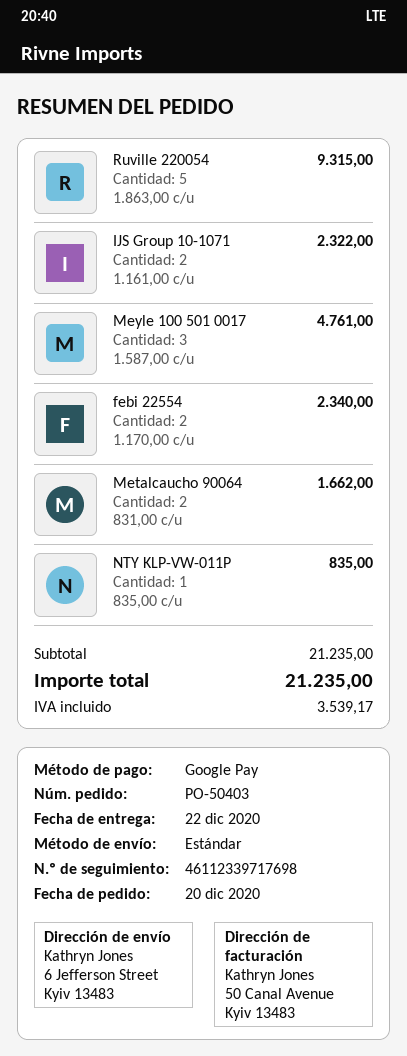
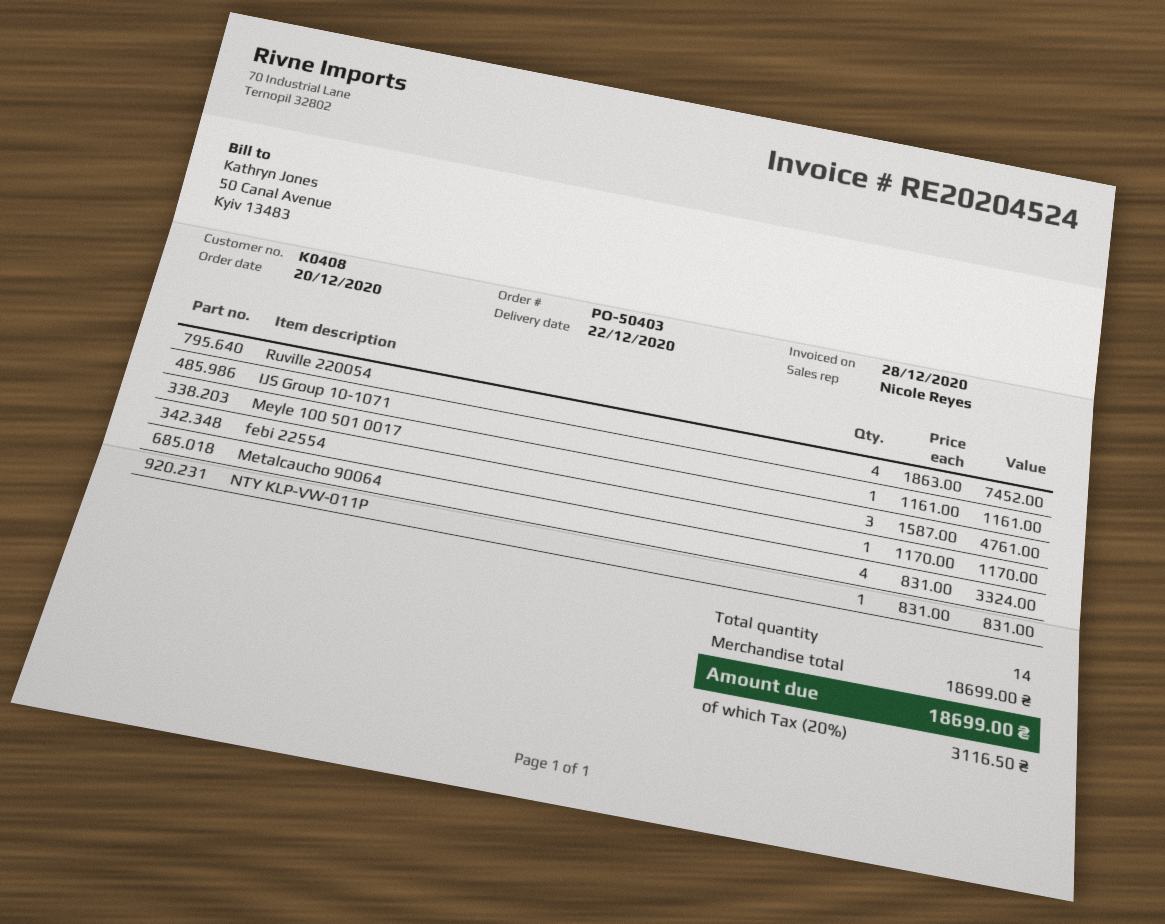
Ruville 220054: 5 x 1863.00 = 9315.00 -> 4 x 1863.00 = 7452.00
IJS Group 10-1071: 2 x 1161.00 = 2322.00 -> 1 x 1161.00 = 1161.00
febi 22554: 2 x 1170.00 = 2340.00 -> 1 x 1170.00 = 1170.00
Metalcaucho 90064: 2 x 831.00 = 1662.00 -> 4 x 831.00 = 3324.00
NTY KLP-VW-011P: 1 x 835.00 = 835.00 -> 1 x 831.00 = 831.00
subtotal: 21235.00 -> 18699.00
tax: 3539.17 -> 3116.50
total: 21235.00 -> 18699.00

